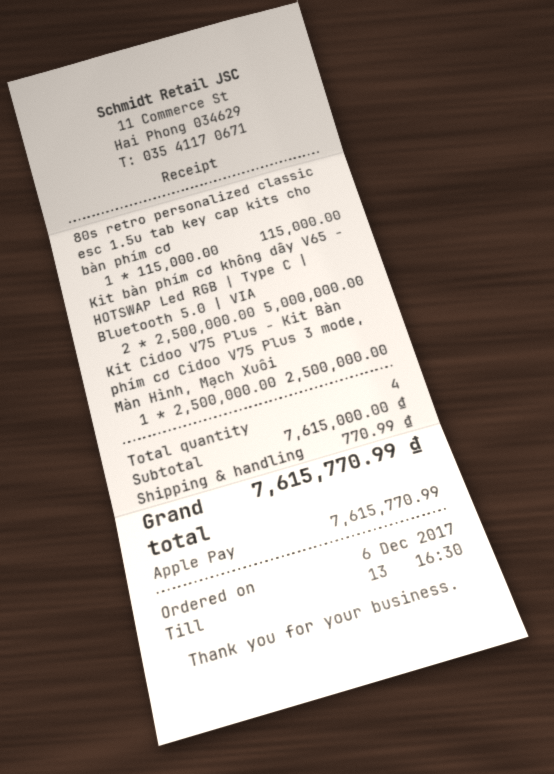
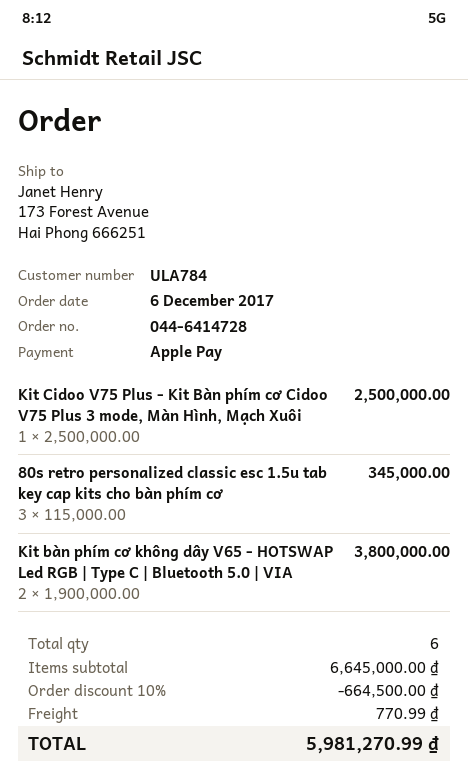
80s retro personalized classic esc 1.5u tab key cap kits cho bàn phím cơ: 1 x 115000.00 = 115000.00 -> 3 x 115000.00 = 345000.00
Kit bàn phím cơ không dây V65 - HOTSWAP Led RGB | Type C | Bluetooth 5.0 | VIA: 2 x 2500000.00 = 5000000.00 -> 2 x 1900000.00 = 3800000.00
total quantity: 4 -> 6
subtotal: 7615000.00 -> 6645000.00
discount: none -> 10% = 664500.00
total: 7615770.99 -> 5981270.99

